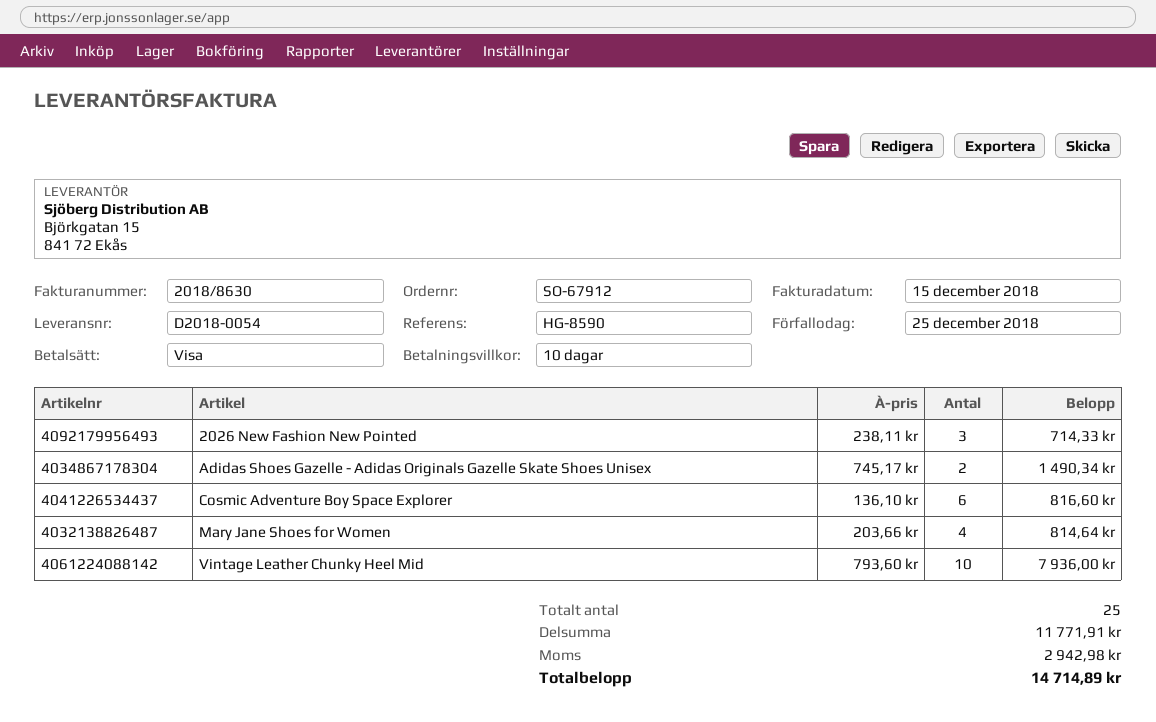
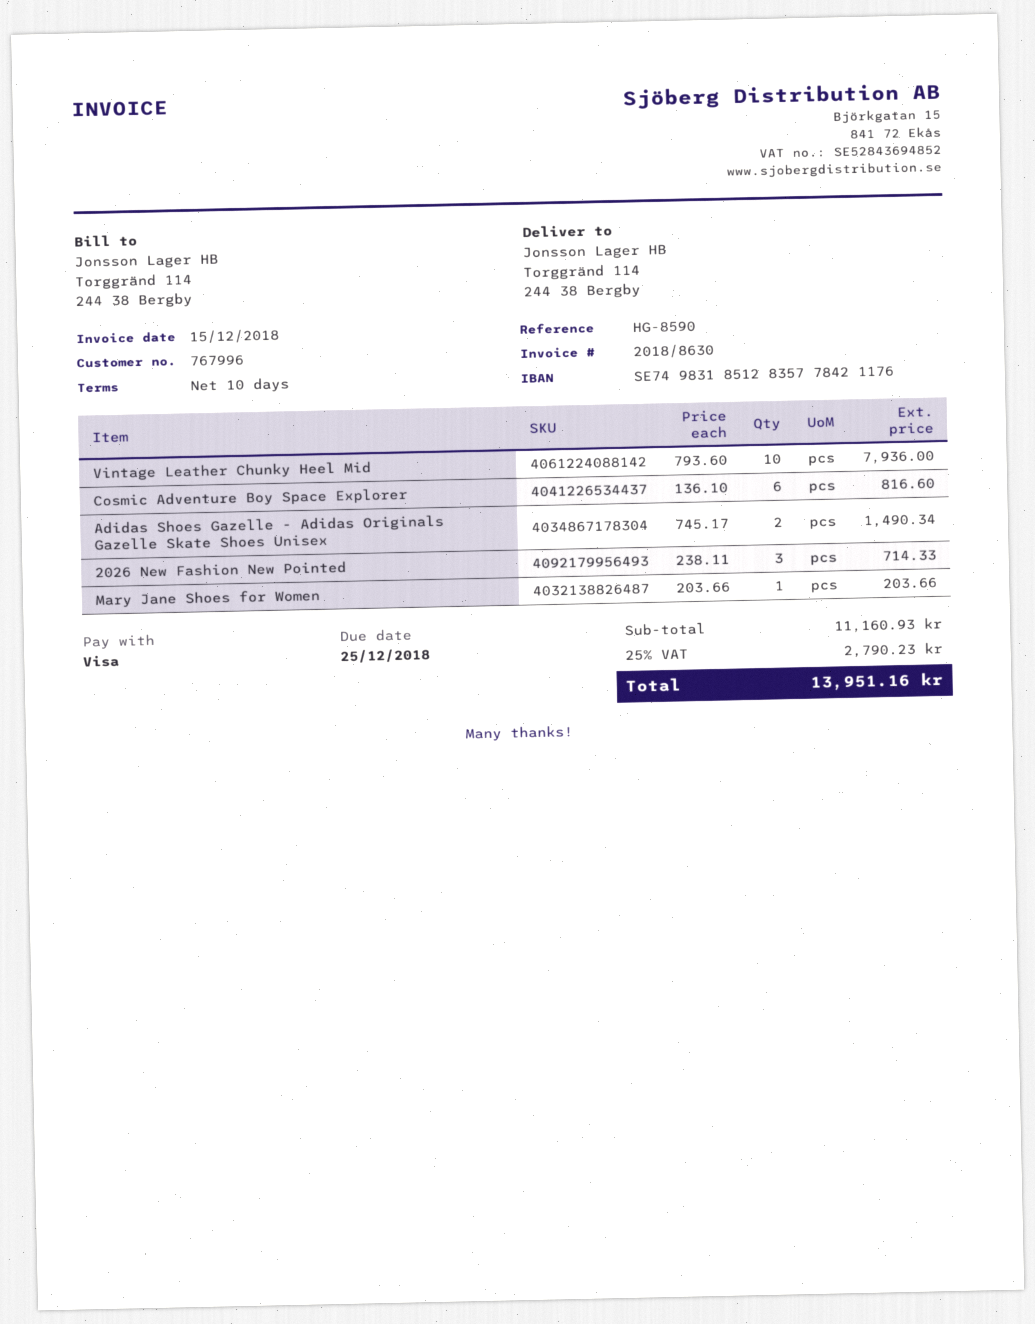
Mary Jane Shoes for Women: 4 x 203.66 = 814.64 -> 1 x 203.66 = 203.66
subtotal: 11771.91 -> 11160.93
tax: 2942.98 -> 2790.23
total: 14714.89 -> 13951.16

